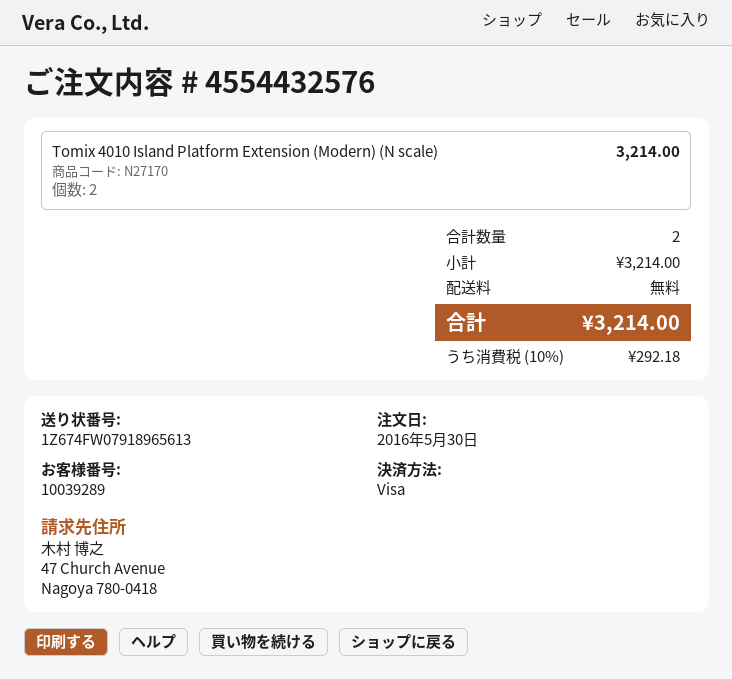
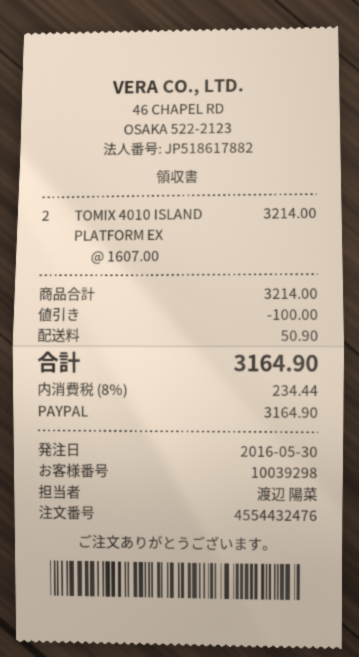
order number: 4554432576 -> 4554432476
customer number: 10039289 -> 10039298
payment method: Visa -> PayPal
discount: none -> 100.00
shipping: 0.00 -> 50.90
tax: 10% = 292.18 -> 8% = 234.44
total: 3214.00 -> 3164.90

